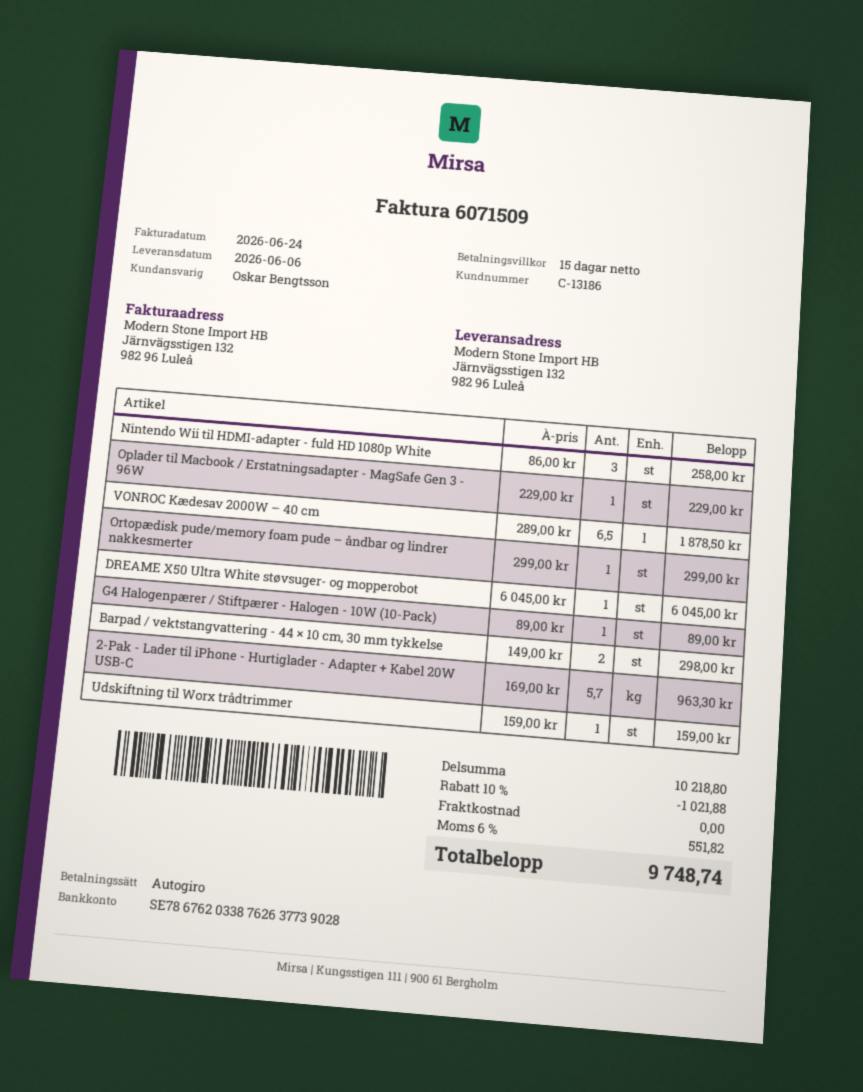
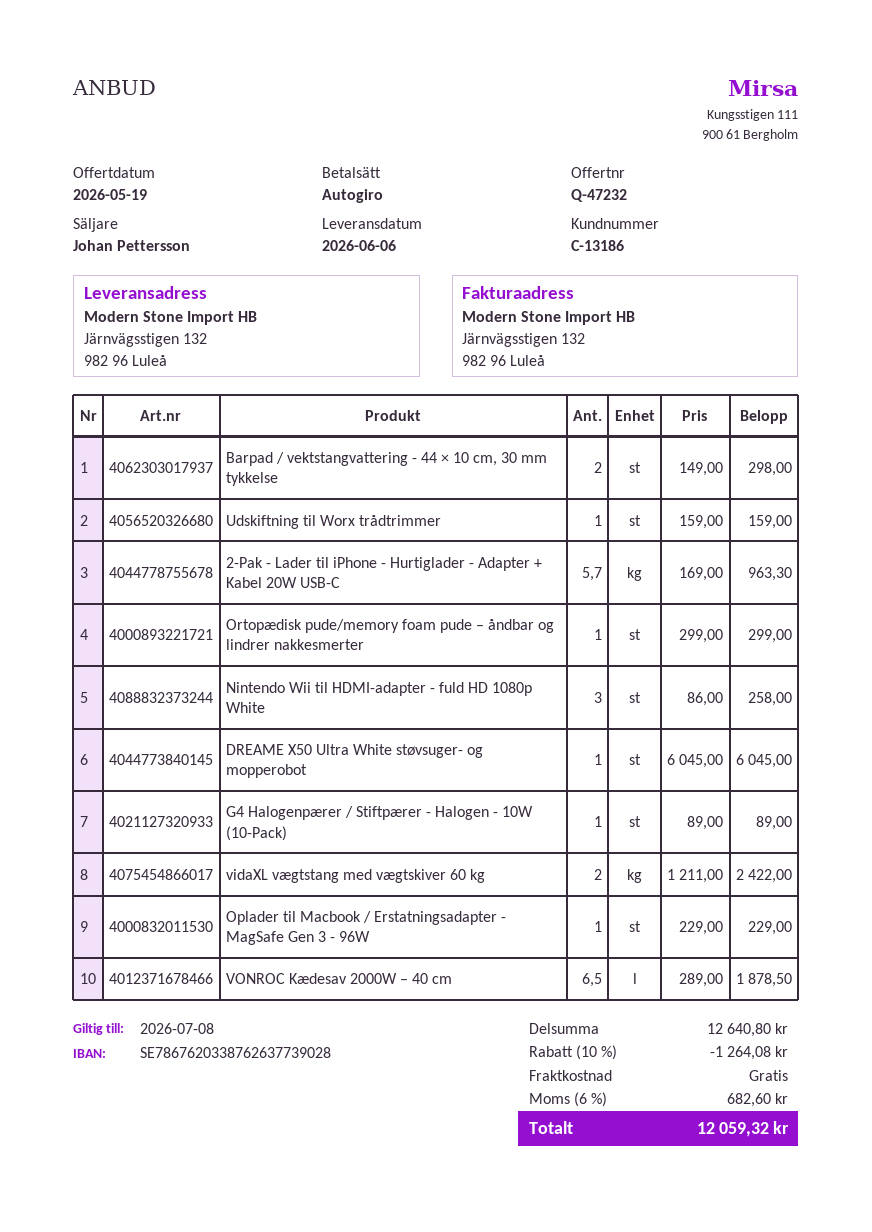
sales rep: Oskar Bengtsson -> Johan Pettersson
vidaXL vægtstang med vægtskiver 60 kg: none -> 2 x 1211.00 = 2422.00
subtotal: 10218.80 -> 12640.80
discount: 10% = 1021.88 -> 10% = 1264.08
tax: 6% = 551.82 -> 6% = 682.60
total: 9748.74 -> 12059.32

